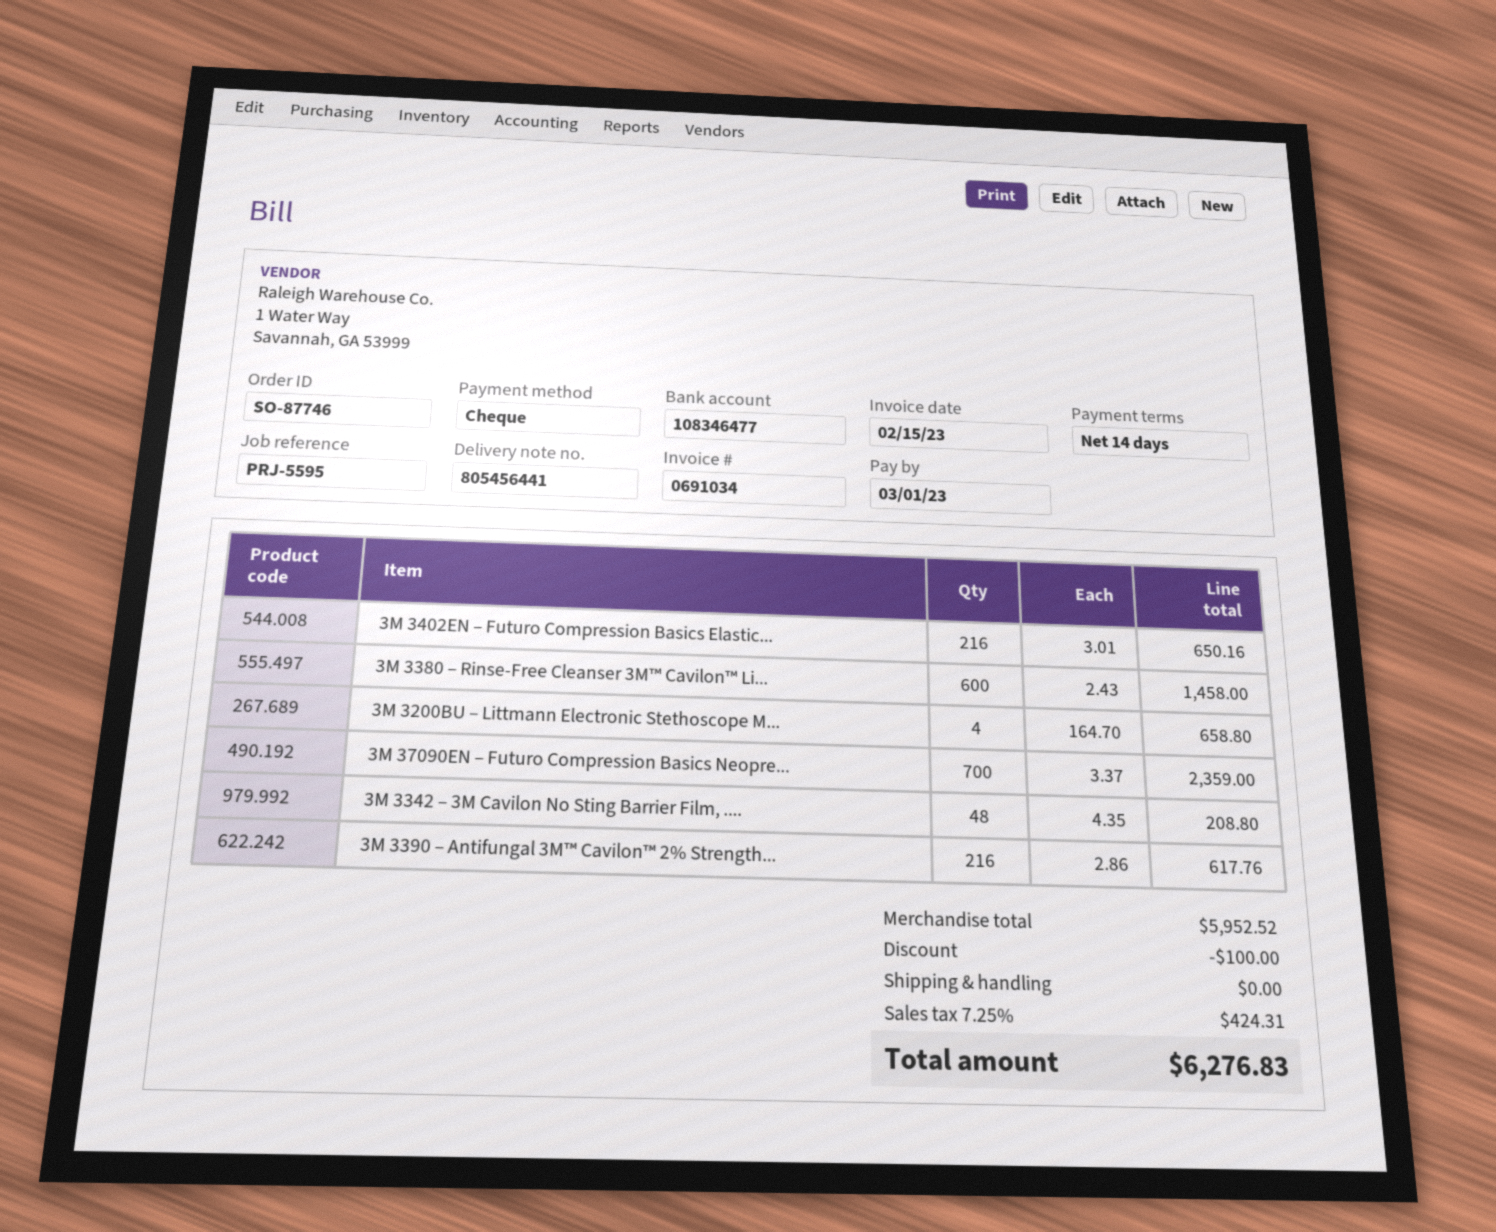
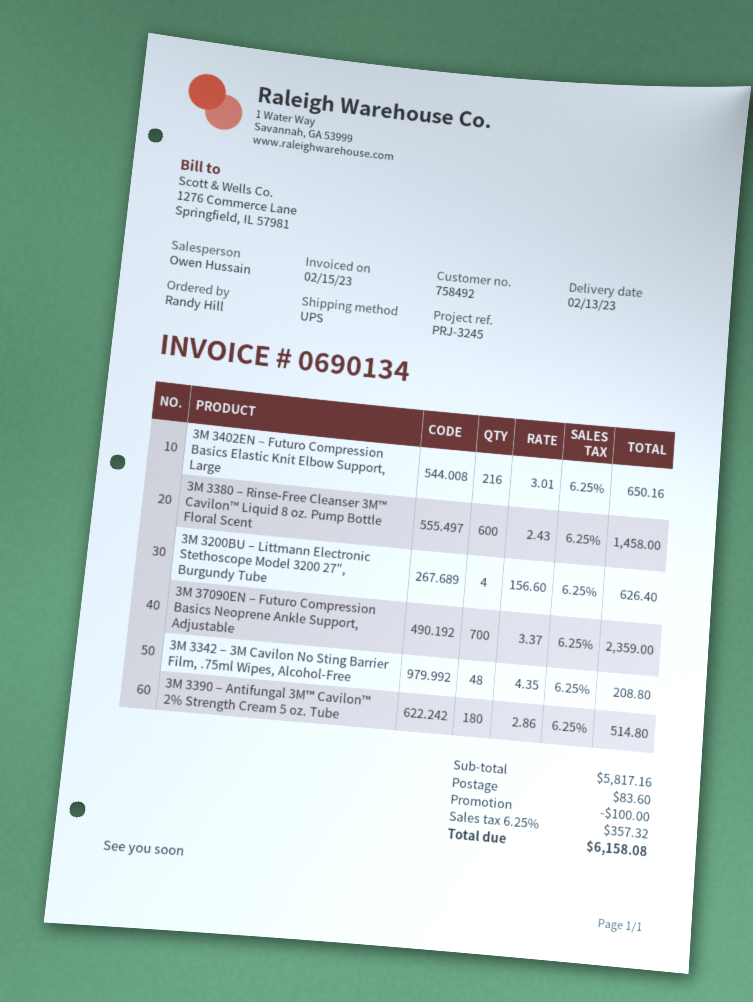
invoice number: 0691034 -> 0690134
reference: PRJ-5595 -> PRJ-3245
3M 3200BU – Littmann Electronic Stethoscope M...: 4 x 164.70 = 658.80 -> 4 x 156.60 = 626.40
3M 3390 – Antifungal 3M™ Cavilon™ 2% Strength...: 216 x 2.86 = 617.76 -> 180 x 2.86 = 514.80
subtotal: 5952.52 -> 5817.16
shipping: 0.00 -> 83.60
tax: 7.25% = 424.31 -> 6.25% = 357.32
total: 6276.83 -> 6158.08

